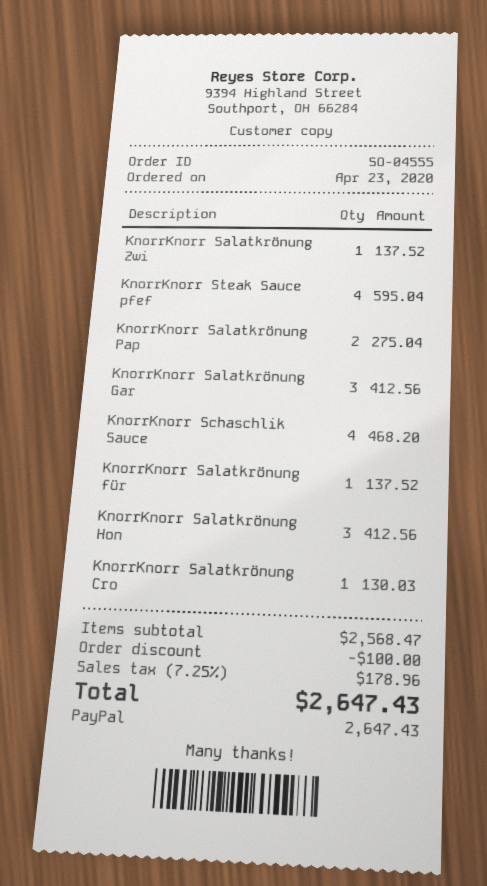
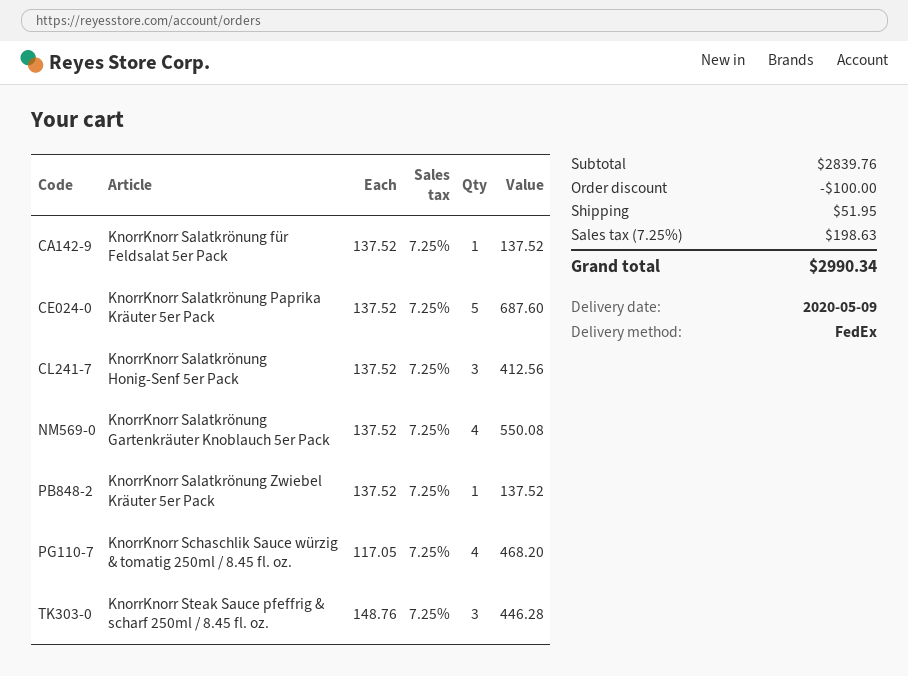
KnorrKnorr Steak Sauce pfef: 4 for 595.04 -> 3 for 446.28
KnorrKnorr Salatkrönung Pap: 2 for 275.04 -> 5 for 687.60
KnorrKnorr Salatkrönung Gar: 3 for 412.56 -> 4 for 550.08
KnorrKnorr Salatkrönung Cro: 1 for 130.03 -> none
subtotal: 2568.47 -> 2839.76
shipping: none -> 51.95
tax: 7.25% = 178.96 -> 7.25% = 198.63
total: 2647.43 -> 2990.34

